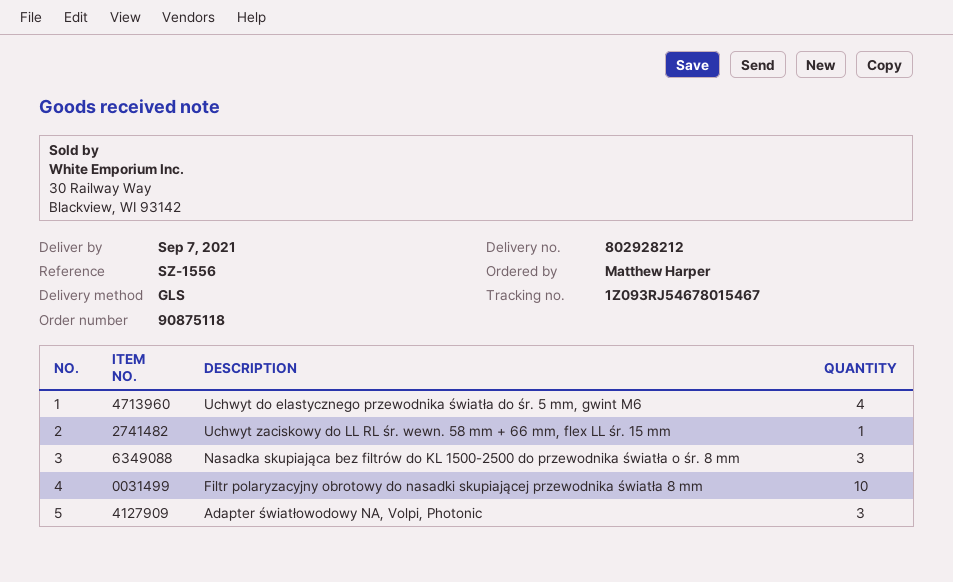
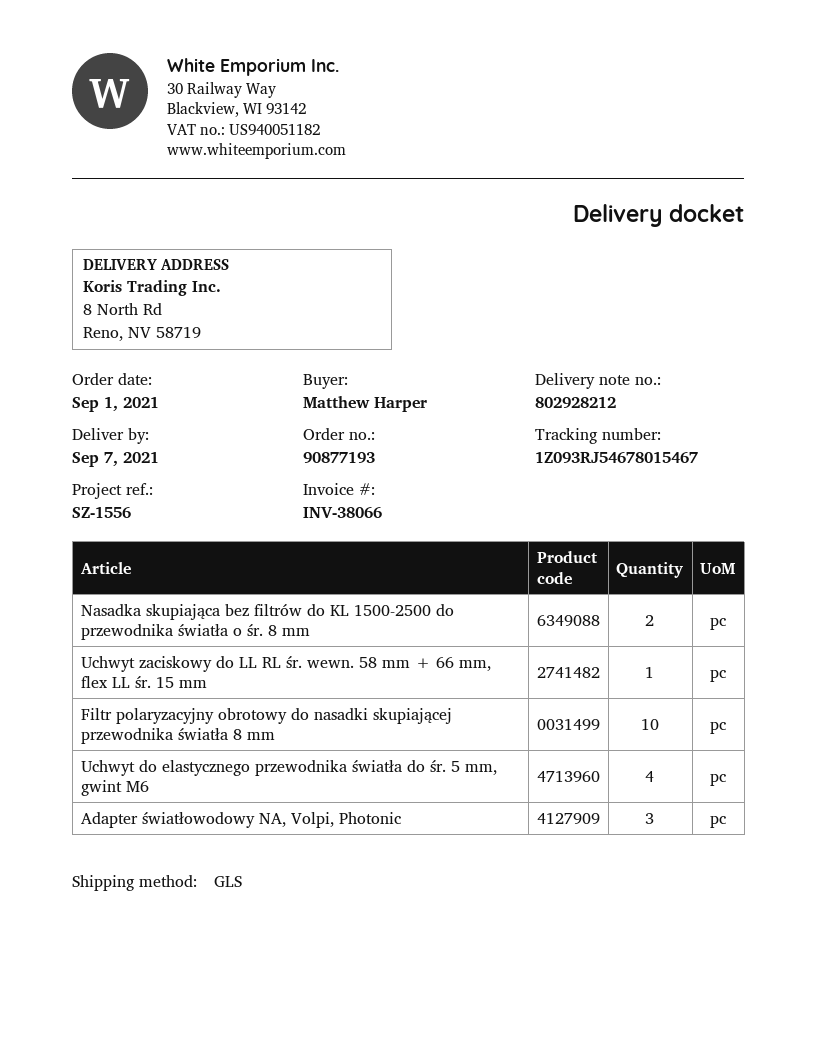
order number: 90875118 -> 90877193
Nasadka skupiająca bez filtrów do KL 1500-2500 do przewodnika światła o śr. 8 mm: 3 -> 2

